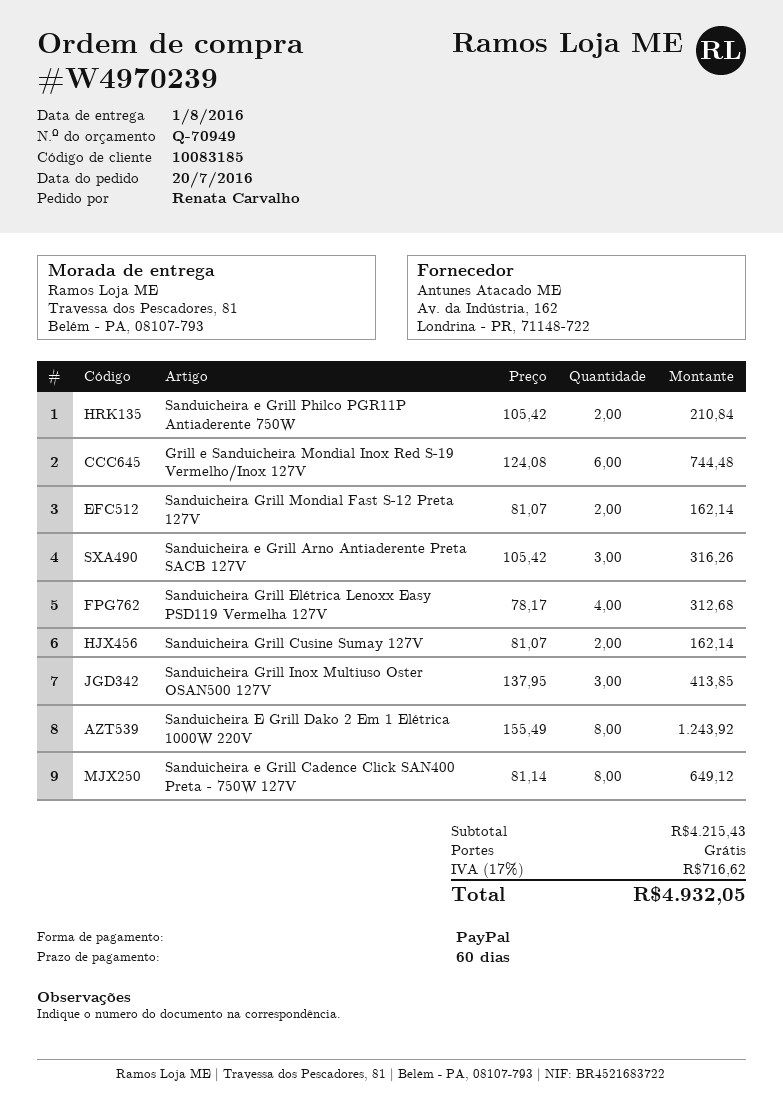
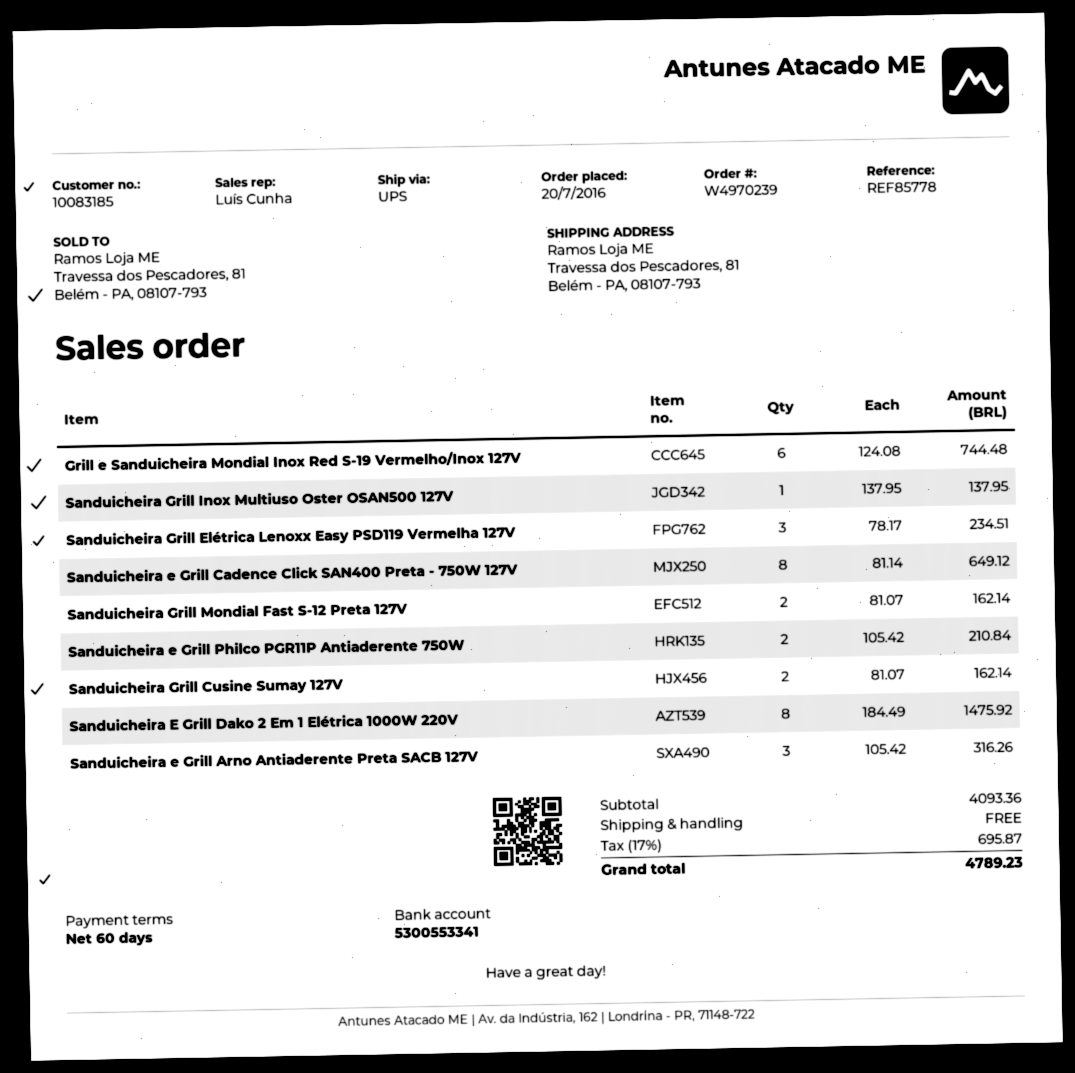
Sanduicheira Grill Elétrica Lenoxx Easy PSD119 Vermelha 127V: 4 x 78.17 = 312.68 -> 3 x 78.17 = 234.51
Sanduicheira Grill Inox Multiuso Oster OSAN500 127V: 3 x 137.95 = 413.85 -> 1 x 137.95 = 137.95
Sanduicheira E Grill Dako 2 Em 1 Elétrica 1000W 220V: 8 x 155.49 = 1243.92 -> 8 x 184.49 = 1475.92
subtotal: 4215.43 -> 4093.36
tax: 17% = 716.62 -> 17% = 695.87
total: 4932.05 -> 4789.23

